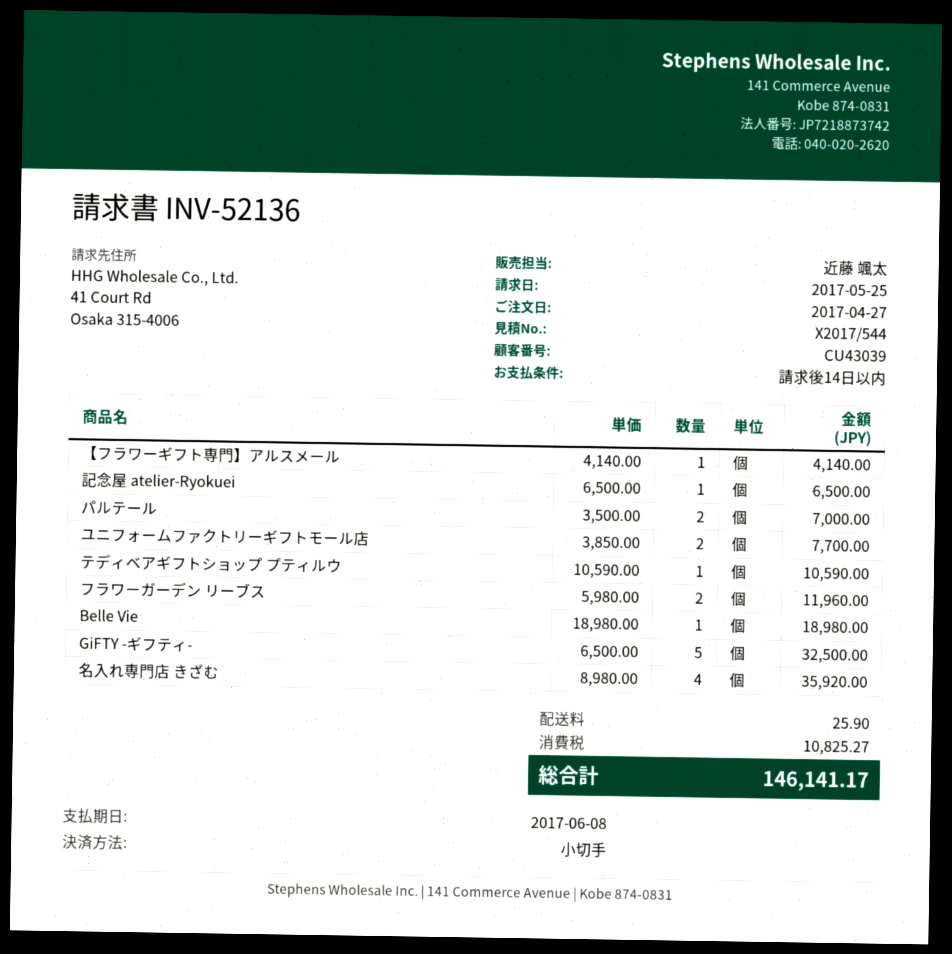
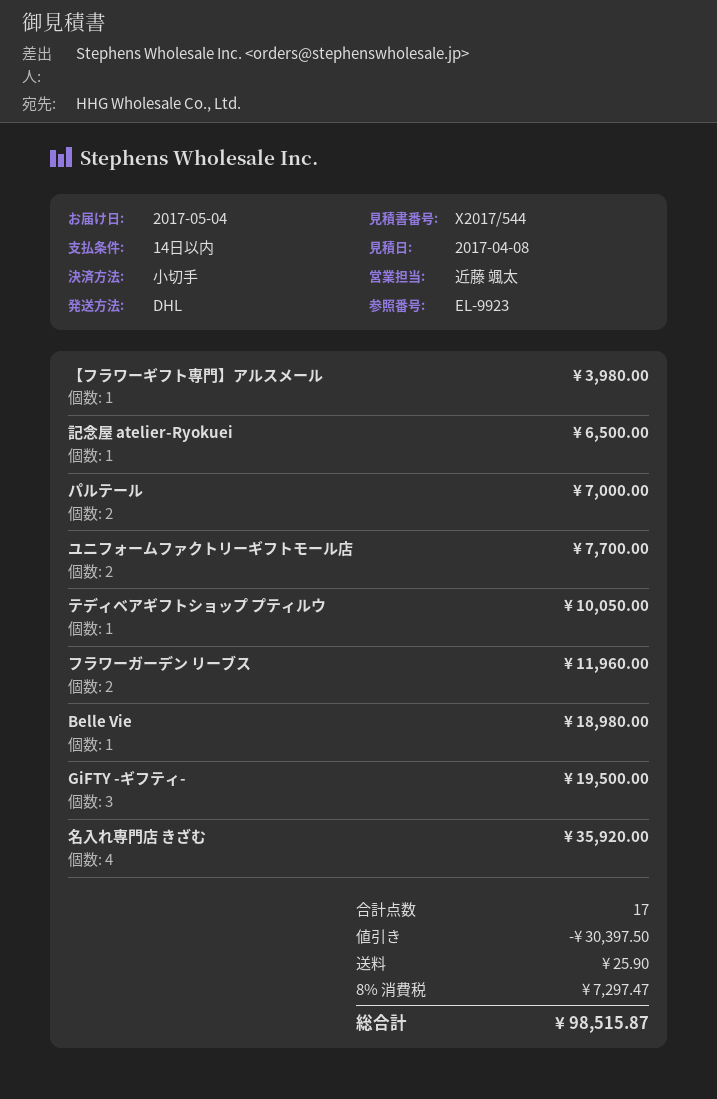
【フラワーギフト専門】アルスメール: 1 for 4140.00 -> 1 for 3980.00
テディベアギフトショップ プティルウ: 1 for 10590.00 -> 1 for 10050.00
GiFTY -ギフティ-: 5 for 32500.00 -> 3 for 19500.00
discount: none -> 30397.50
tax: 10825.27 -> 7297.47
total: 146141.17 -> 98515.87

